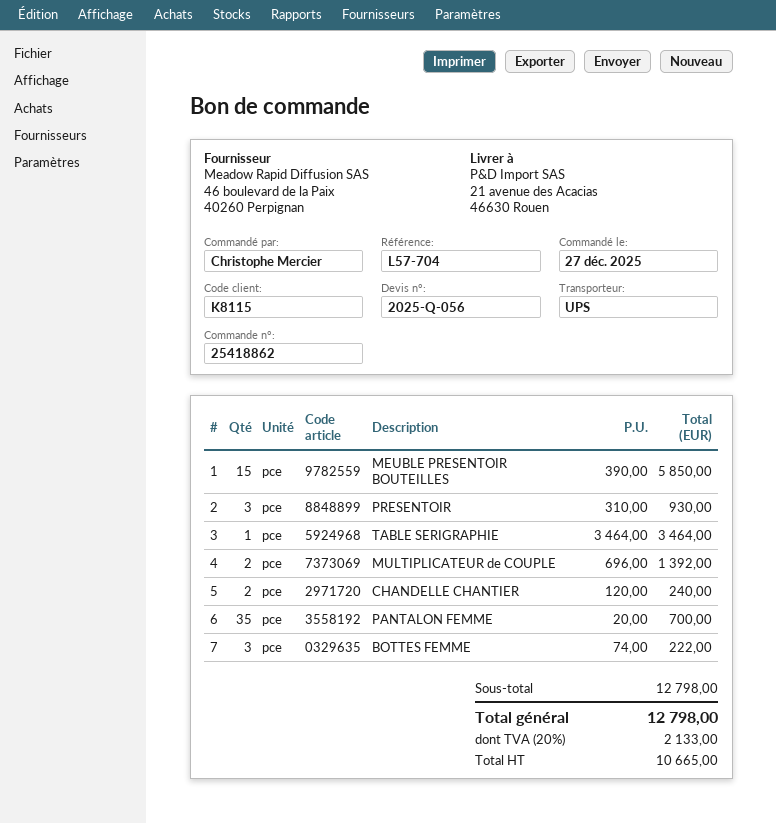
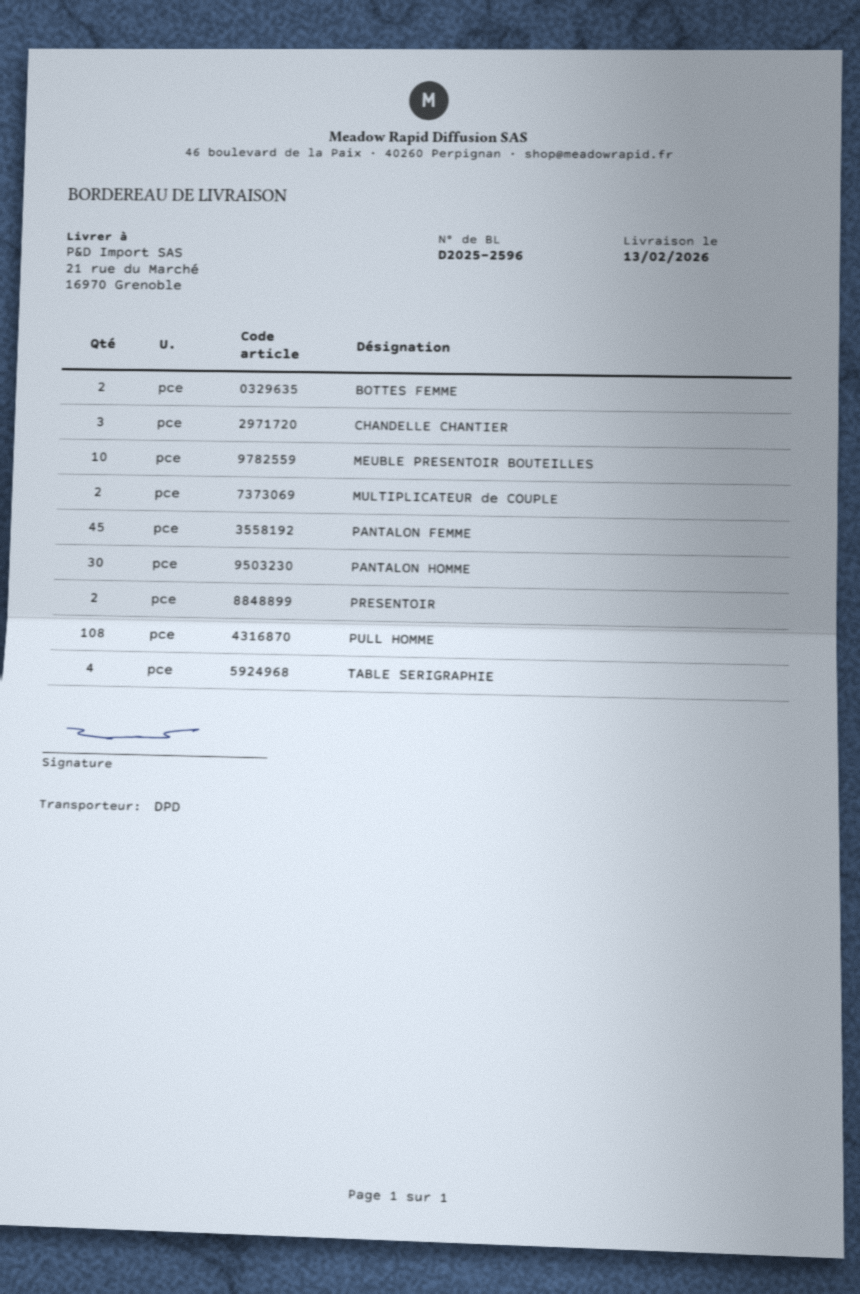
shipping method: UPS -> DPD
ship to: 21 avenue des Acacias, 46630 Rouen -> 21 rue du Marché, 16970 Grenoble
MEUBLE PRESENTOIR BOUTEILLES: 15 -> 10
PRESENTOIR: 3 -> 2
TABLE SERIGRAPHIE: 1 -> 4
CHANDELLE CHANTIER: 2 -> 3
PANTALON FEMME: 35 -> 45
BOTTES FEMME: 3 -> 2
PANTALON HOMME: none -> 30
PULL HOMME: none -> 108

